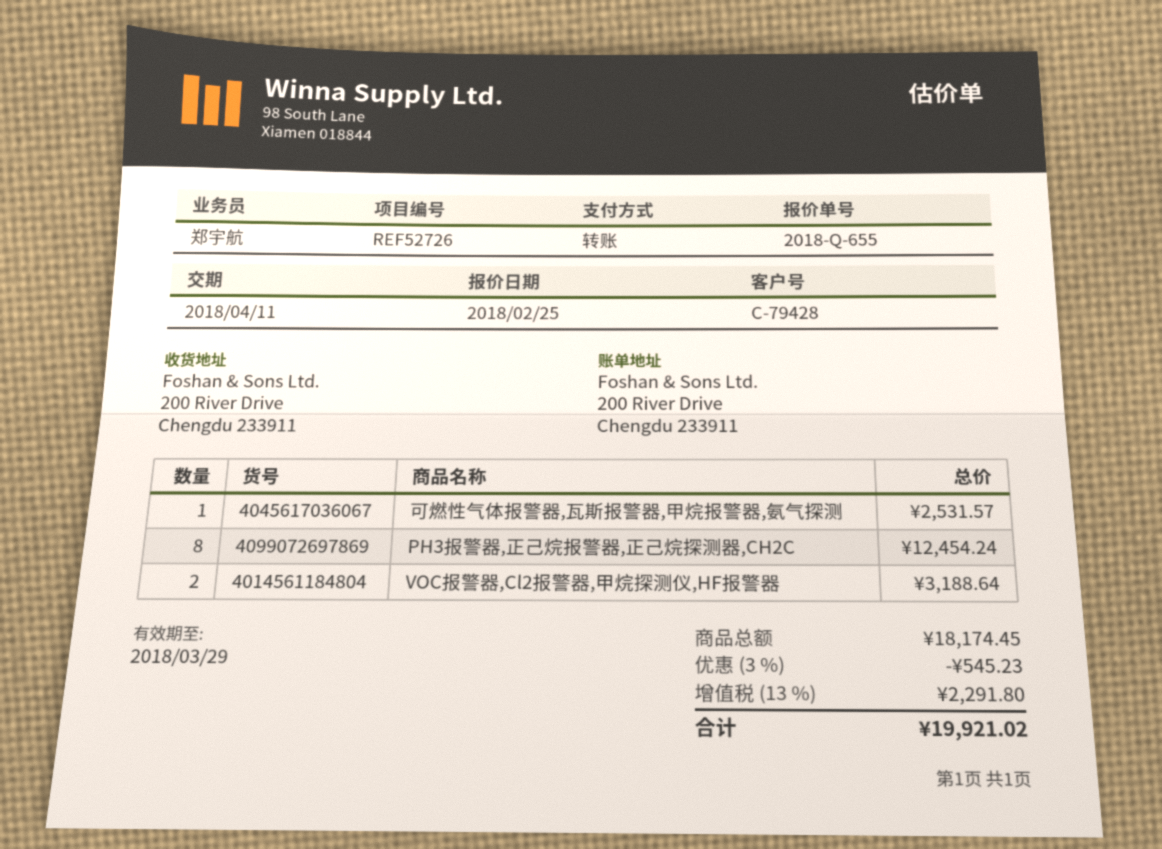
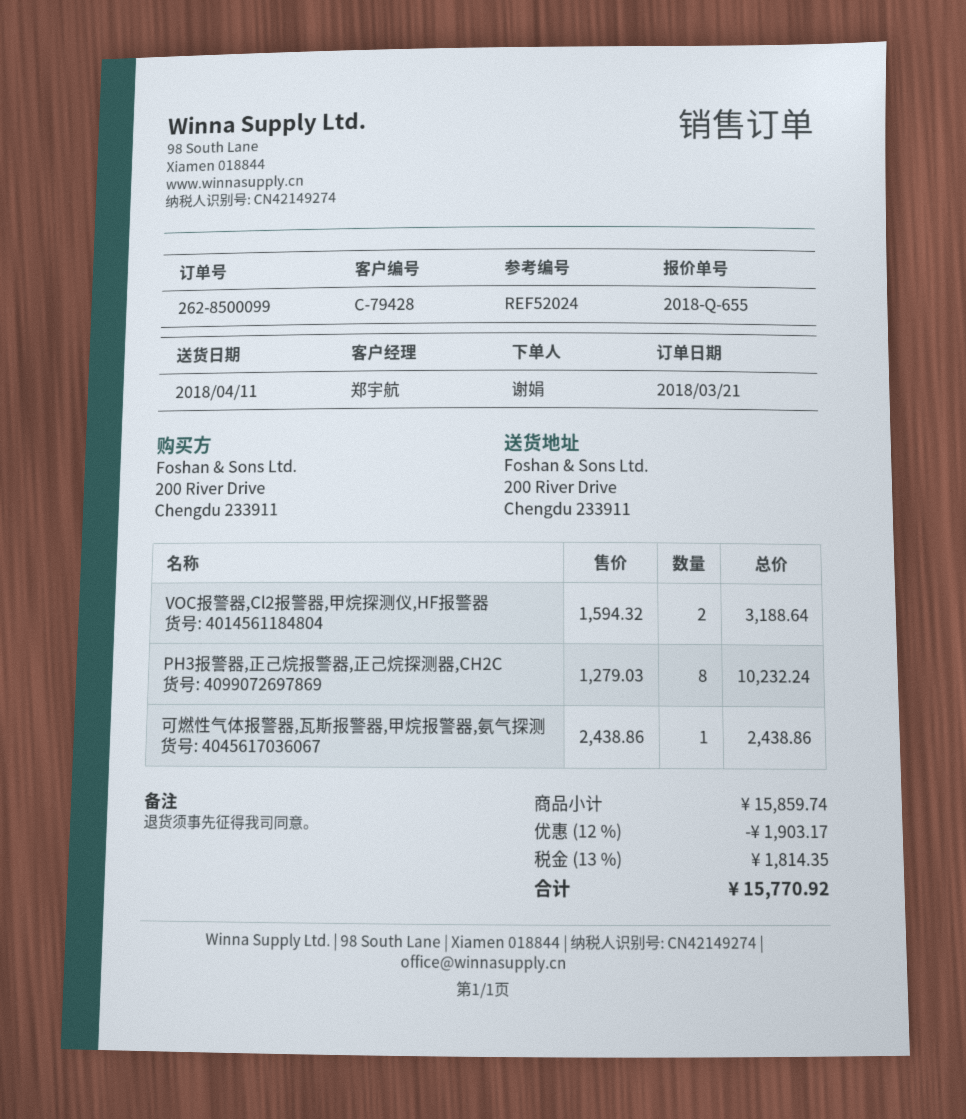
reference: REF52726 -> REF52024
可燃性气体报警器,瓦斯报警器,甲烷报警器,氨气探测: 1 for 2531.57 -> 1 for 2438.86
PH3报警器,正己烷报警器,正己烷探测器,CH2C: 8 for 12454.24 -> 8 for 10232.24
subtotal: 18174.45 -> 15859.74
discount: 3% = 545.23 -> 12% = 1903.17
tax: 13% = 2291.80 -> 13% = 1814.35
total: 19921.02 -> 15770.92

